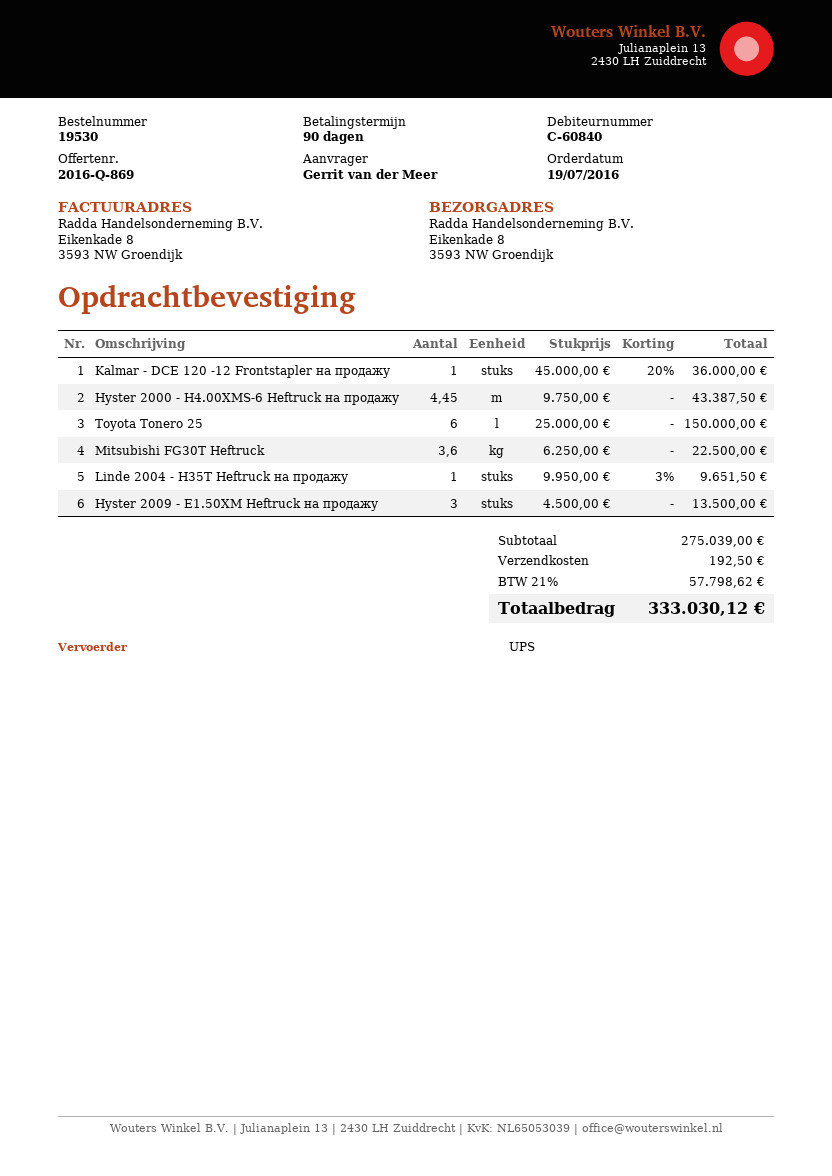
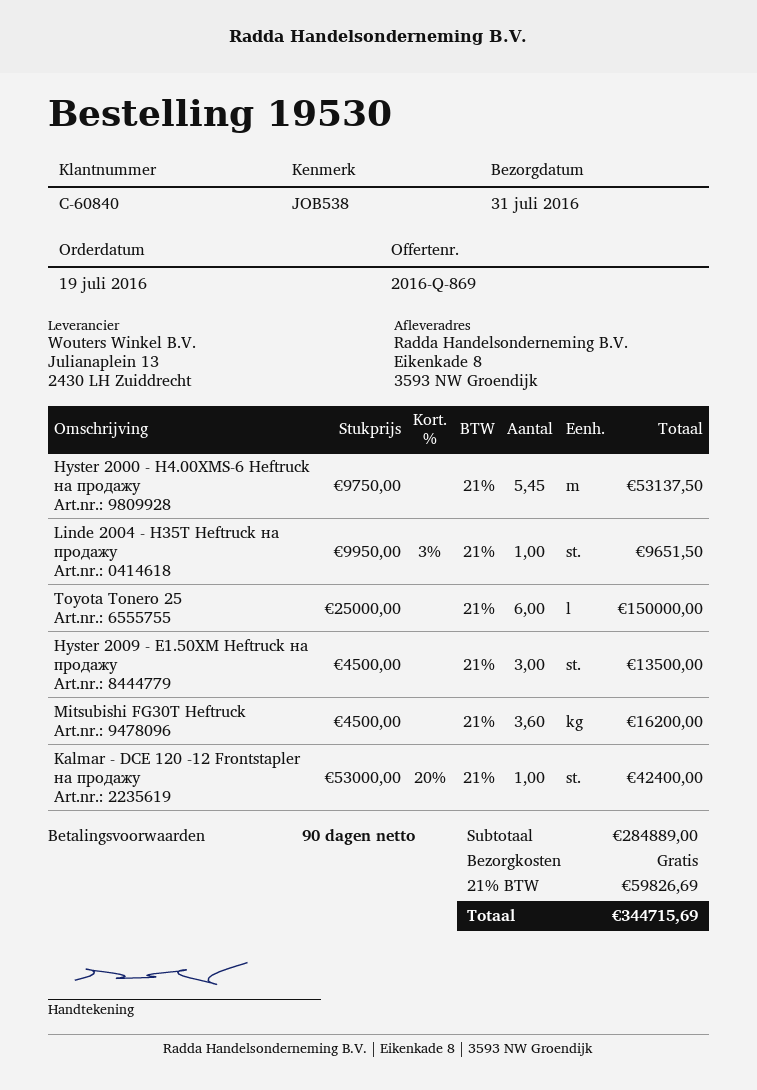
Kalmar - DCE 120 -12 Frontstapler на продажу: 1 x 45000.00 - 20% = 36000.00 -> 1 x 53000.00 - 20% = 42400.00
Hyster 2000 - H4.00XMS-6 Heftruck на продажу: 4.45 x 9750.00 = 43387.50 -> 5.45 x 9750.00 = 53137.50
Mitsubishi FG30T Heftruck: 3.6 x 6250.00 = 22500.00 -> 3.6 x 4500.00 = 16200.00
subtotal: 275039.00 -> 284889.00
shipping: 192.50 -> 0.00
tax: 21% = 57798.62 -> 21% = 59826.69
total: 333030.12 -> 344715.69

